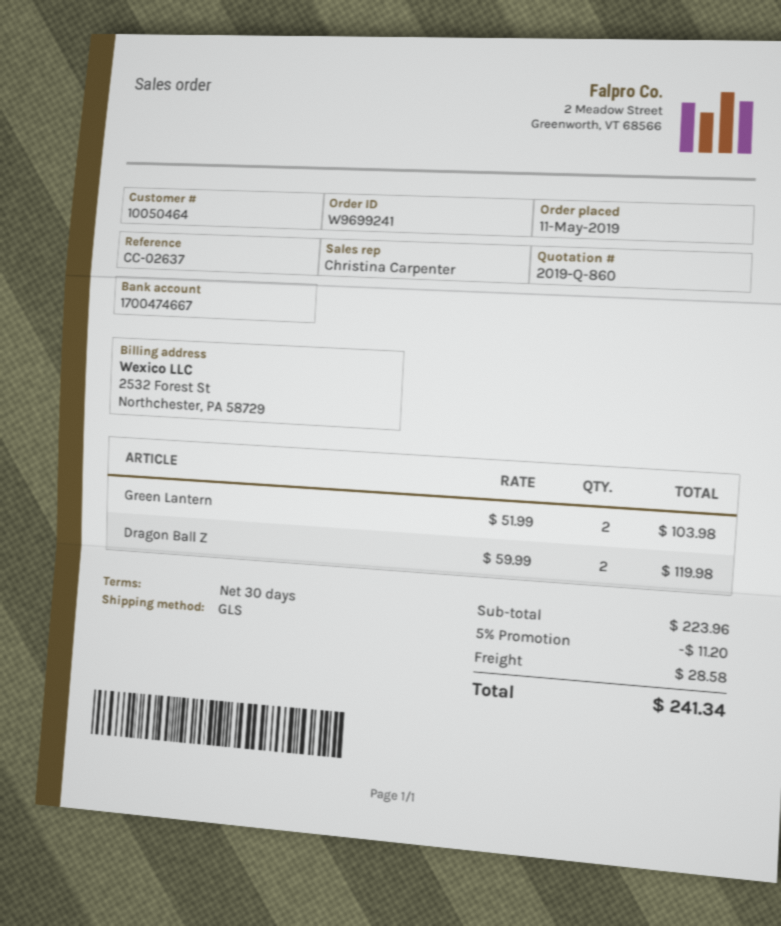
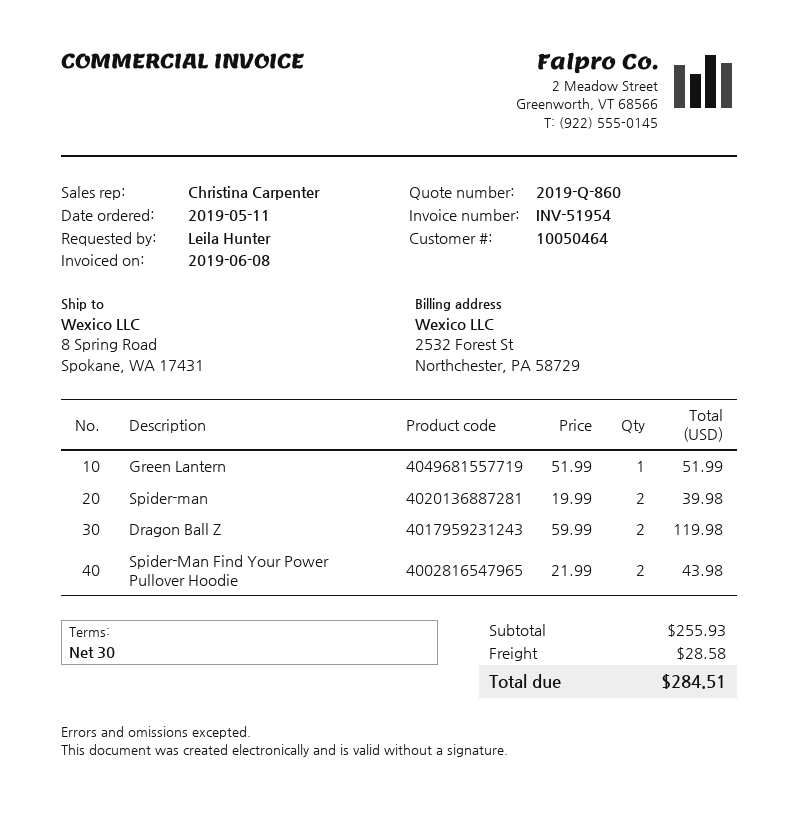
Green Lantern: 2 x 51.99 = 103.98 -> 1 x 51.99 = 51.99
Spider-man: none -> 2 x 19.99 = 39.98
Spider-Man Find Your Power Pullover Hoodie: none -> 2 x 21.99 = 43.98
subtotal: 223.96 -> 255.93
discount: 5% = 11.20 -> none
total: 241.34 -> 284.51

